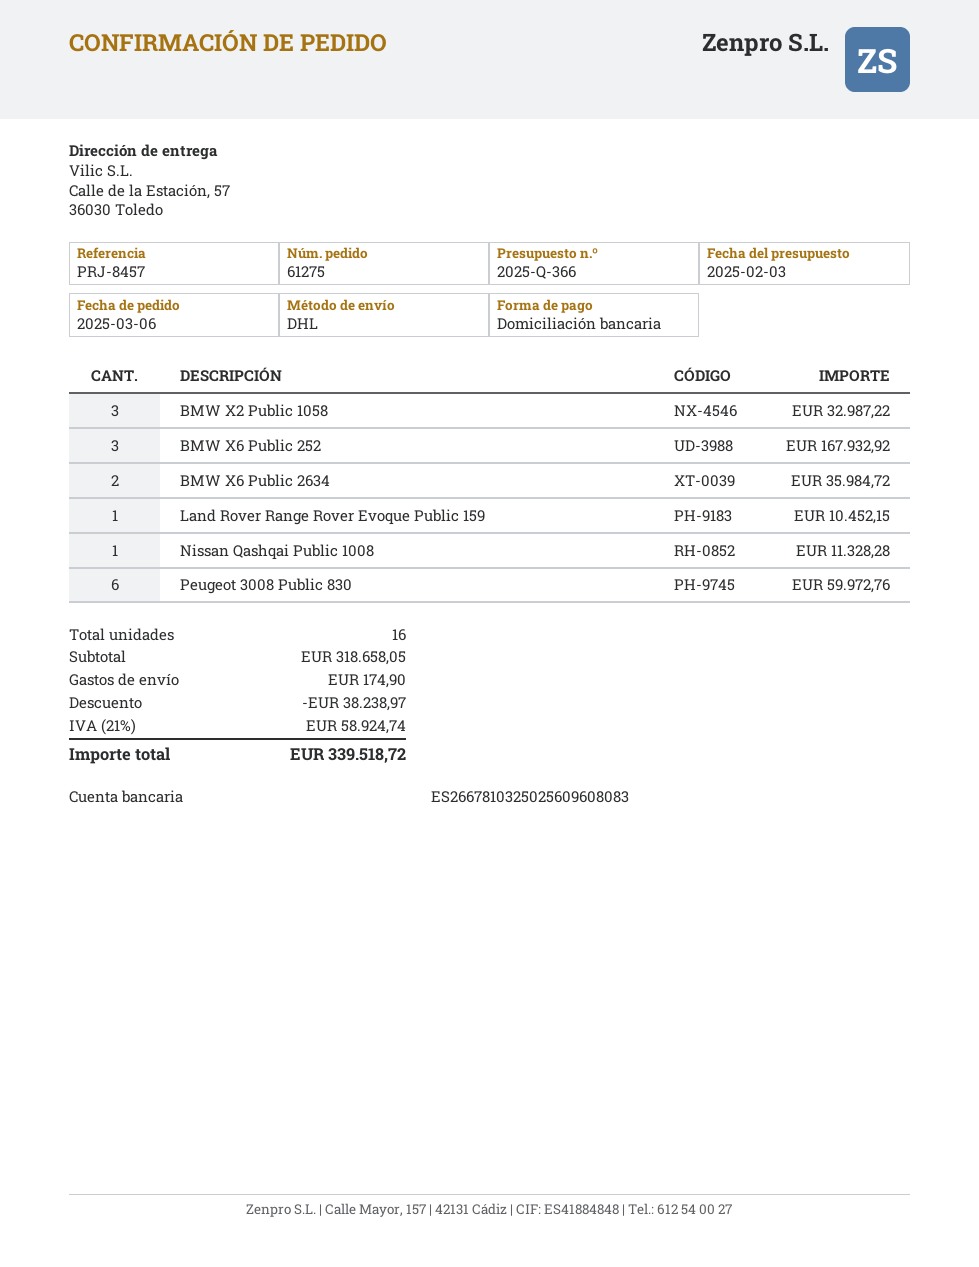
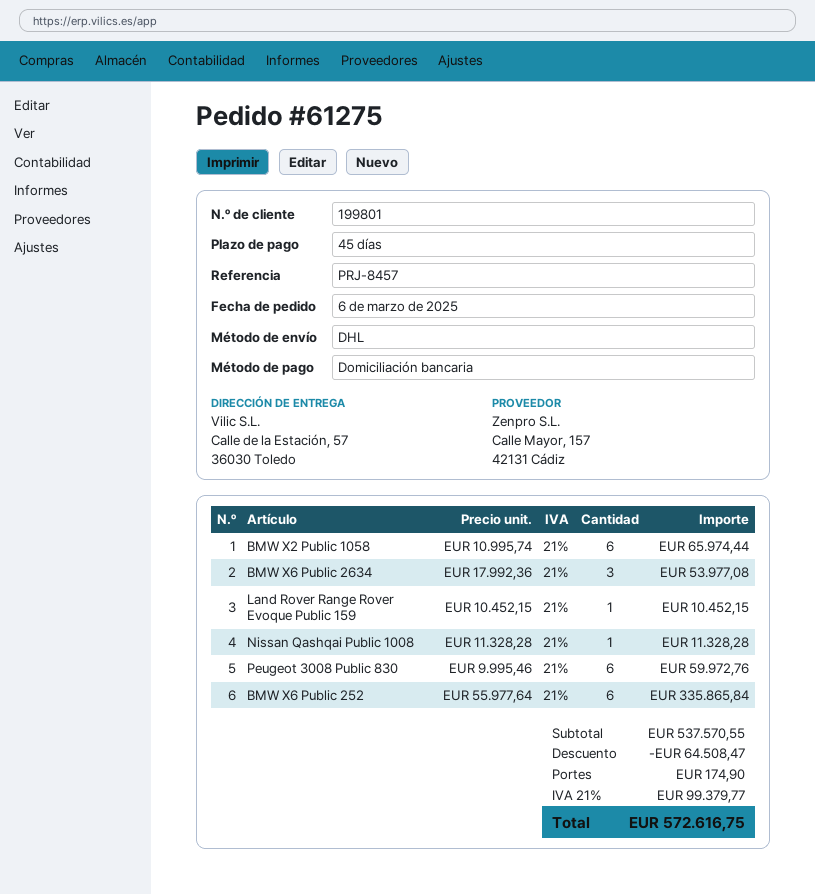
BMW X2 Public 1058: 3 for 32987.22 -> 6 for 65974.44
BMW X6 Public 252: 3 for 167932.92 -> 6 for 335865.84
BMW X6 Public 2634: 2 for 35984.72 -> 3 for 53977.08
subtotal: 318658.05 -> 537570.55
discount: 38238.97 -> 64508.47
tax: 21% = 58924.74 -> 21% = 99379.77
total: 339518.72 -> 572616.75

